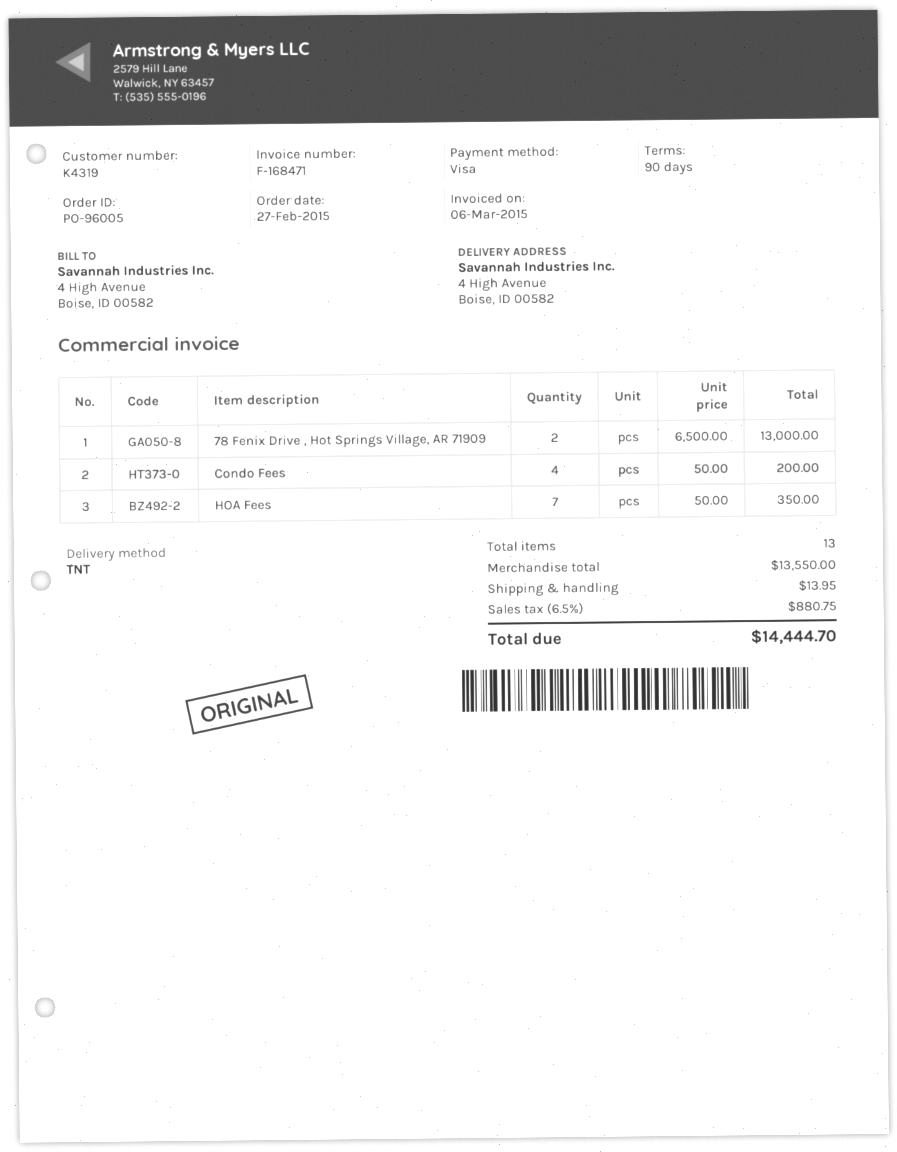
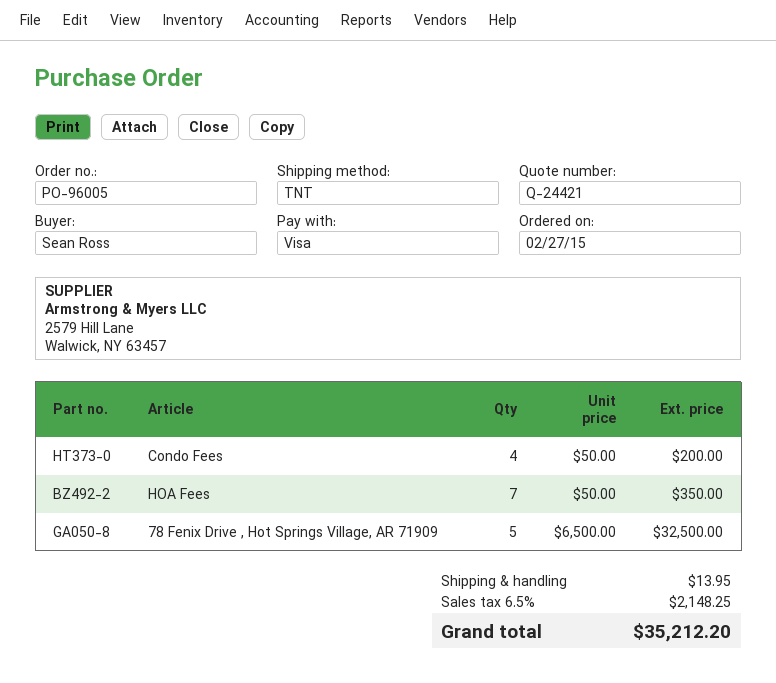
78 Fenix Drive , Hot Springs Village, AR 71909: 2 x 6500.00 = 13000.00 -> 5 x 6500.00 = 32500.00
tax: 6.5% = 880.75 -> 6.5% = 2148.25
total: 14444.70 -> 35212.20

